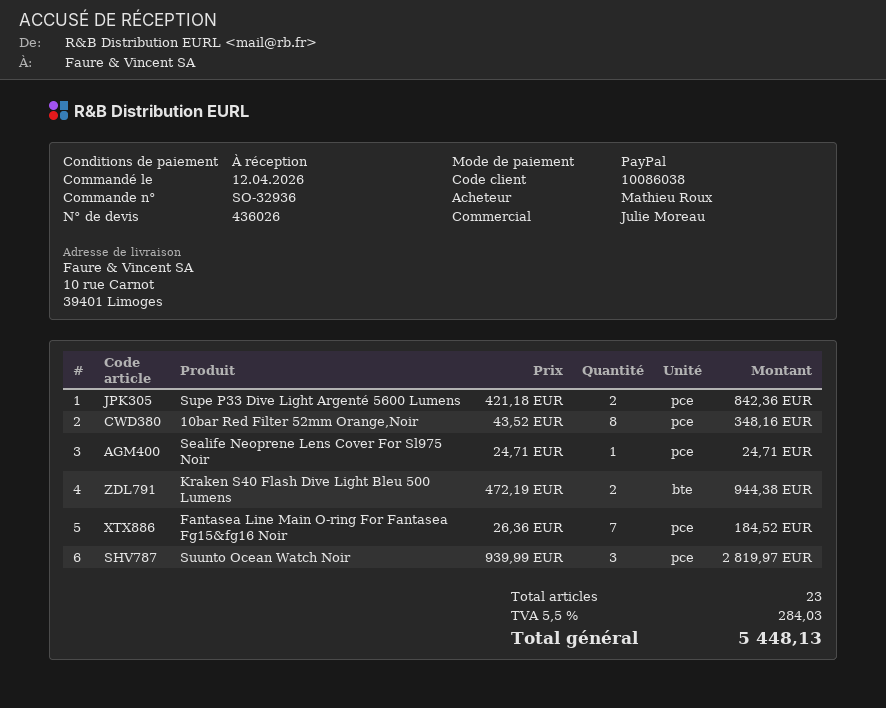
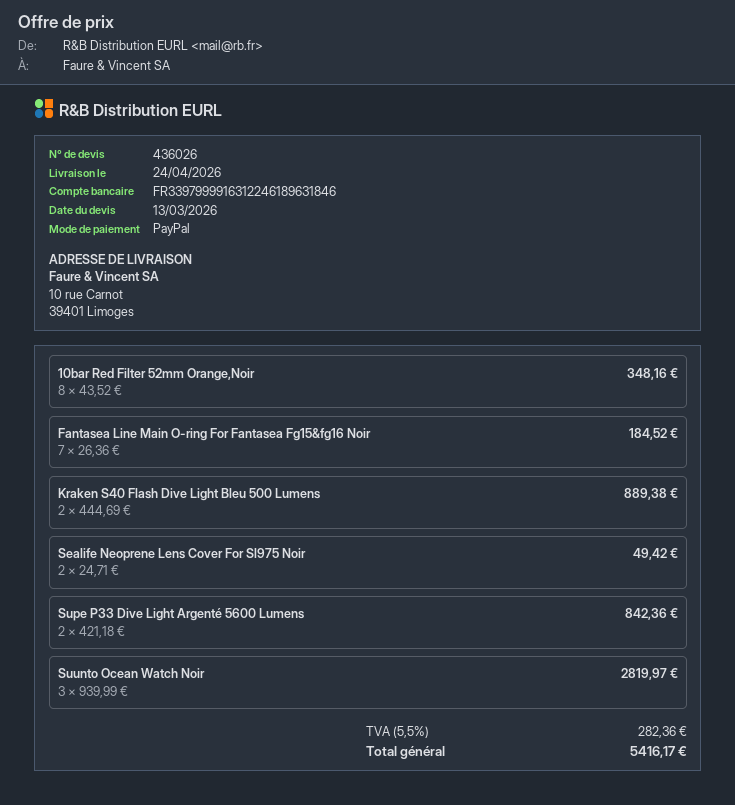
Sealife Neoprene Lens Cover For Sl975 Noir: 1 x 24.71 = 24.71 -> 2 x 24.71 = 49.42
Kraken S40 Flash Dive Light Bleu 500 Lumens: 2 x 472.19 = 944.38 -> 2 x 444.69 = 889.38
tax: 5.5% = 284.03 -> 5.5% = 282.36
total: 5448.13 -> 5416.17

